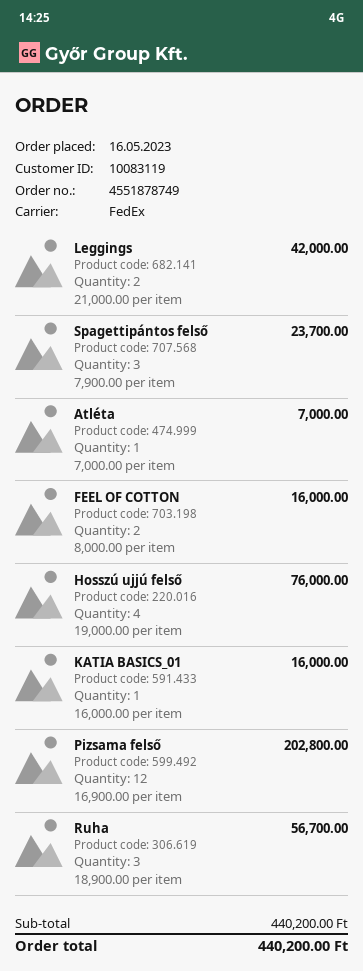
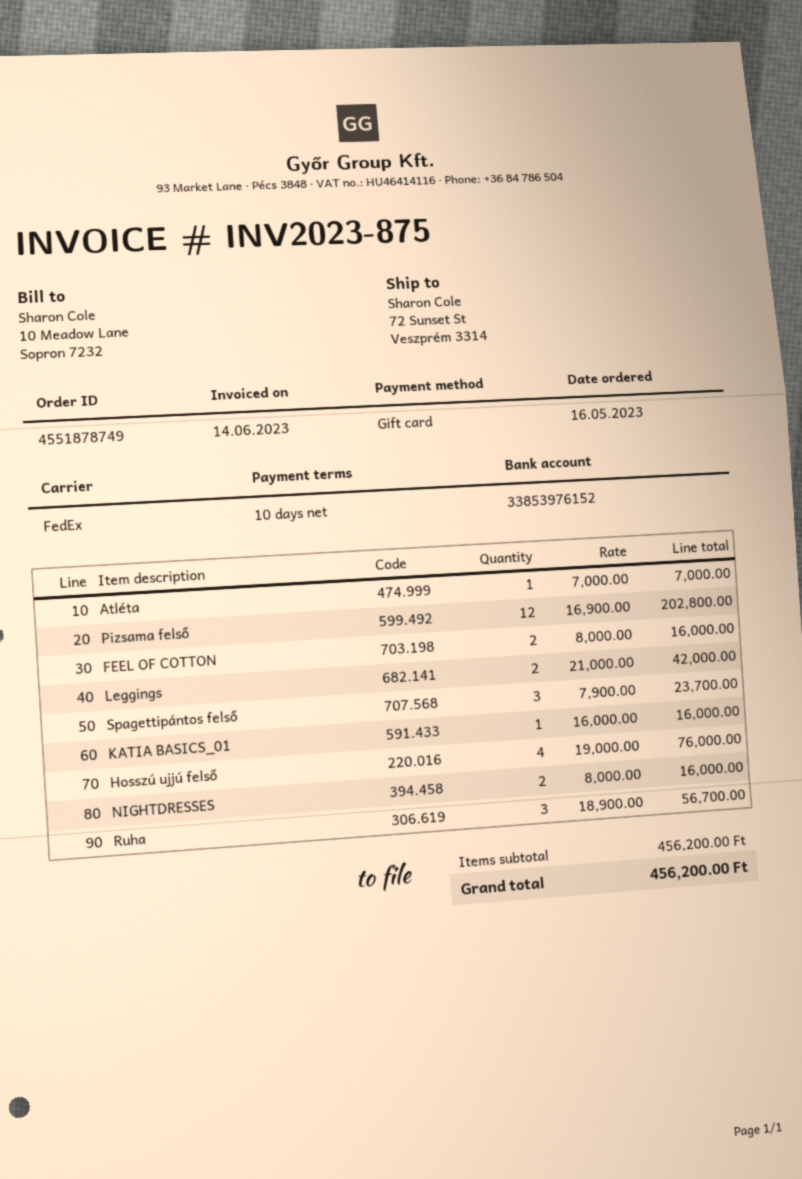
NIGHTDRESSES: none -> 2 x 8000.00 = 16000.00
subtotal: 440200.00 -> 456200.00
total: 440200.00 -> 456200.00

